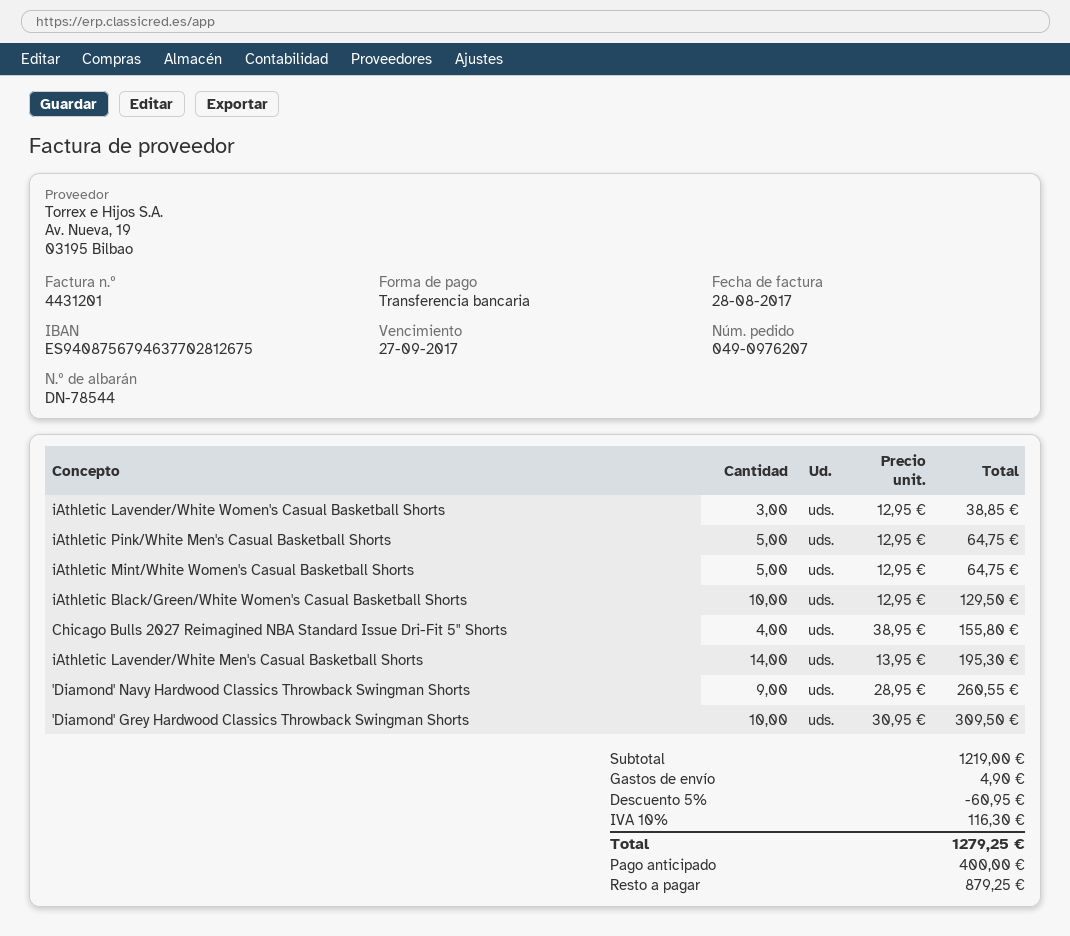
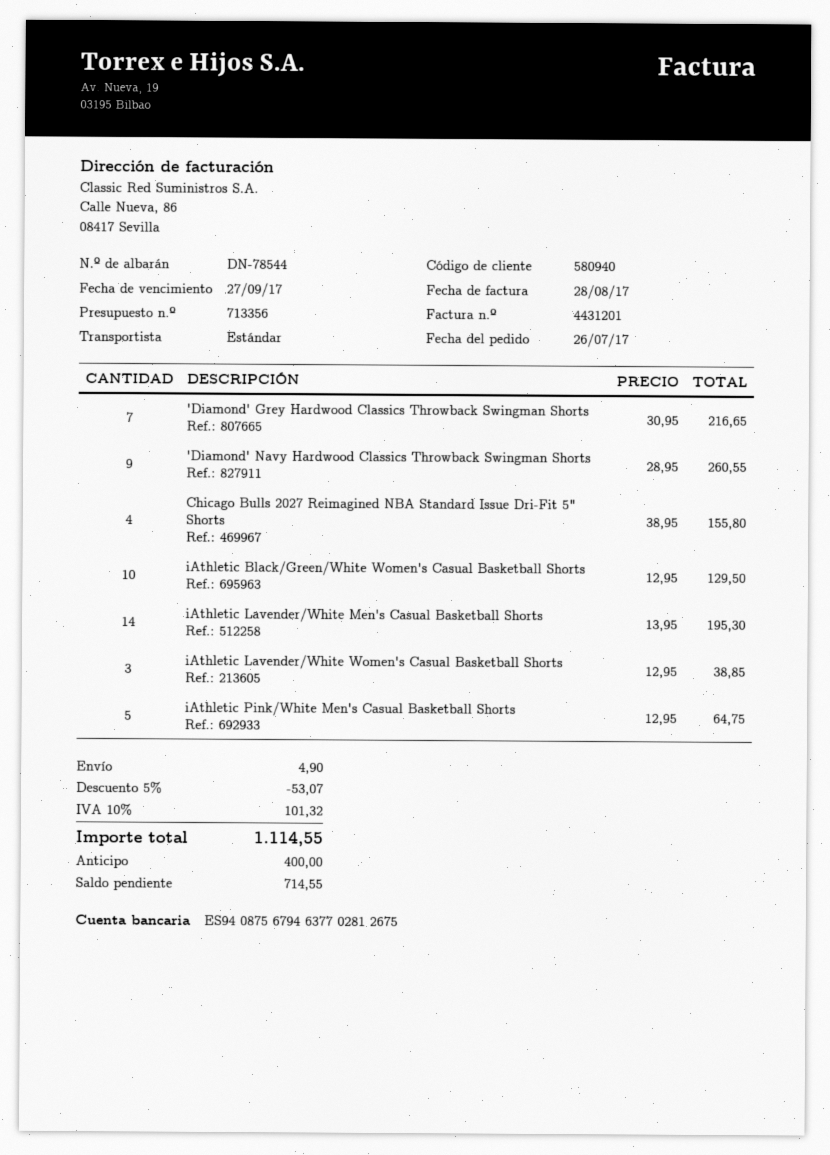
iAthletic Mint/White Women's Casual Basketball Shorts: 5 x 12.95 = 64.75 -> none
'Diamond' Grey Hardwood Classics Throwback Swingman Shorts: 10 x 30.95 = 309.50 -> 7 x 30.95 = 216.65
discount: 5% = 60.95 -> 5% = 53.07
tax: 10% = 116.30 -> 10% = 101.32
total: 1279.25 -> 1114.55
balance: 879.25 -> 714.55

